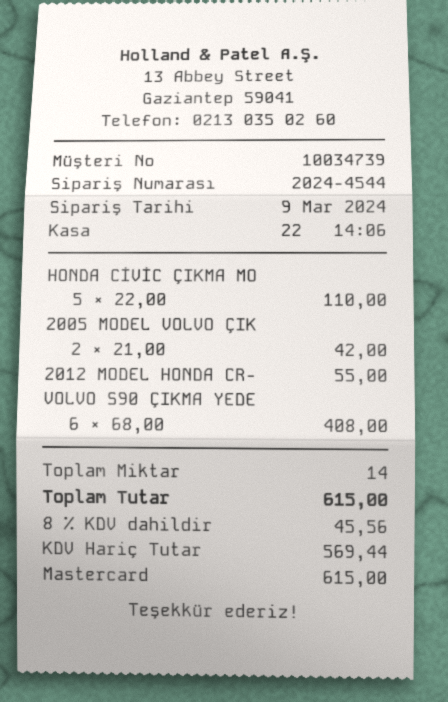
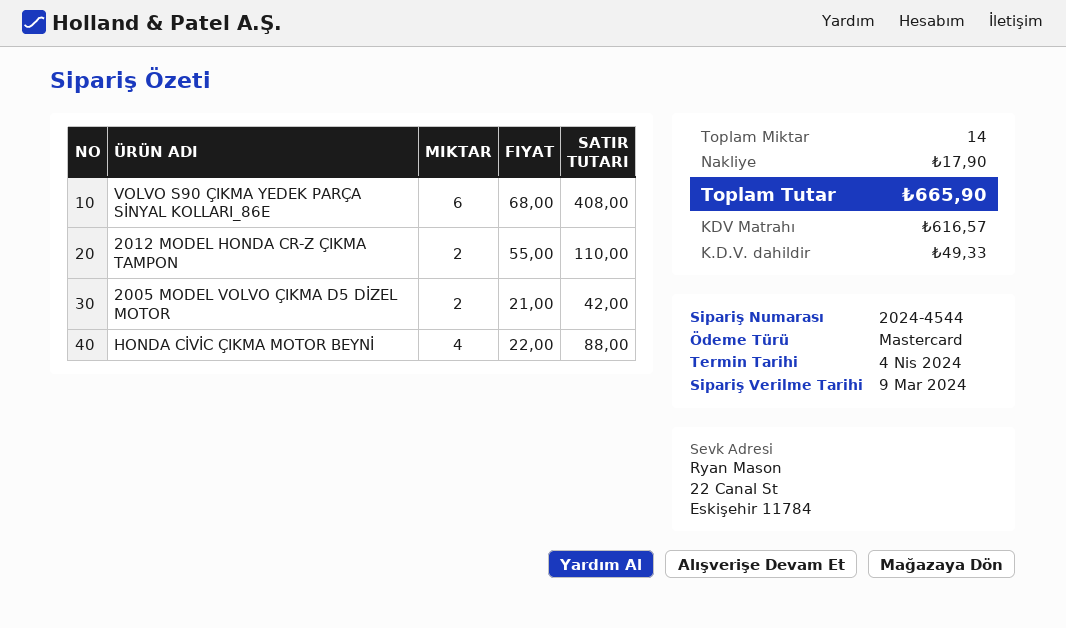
HONDA CİVİC ÇIKMA MO: 5 x 22.00 = 110.00 -> 4 x 22.00 = 88.00
2012 MODEL HONDA CR-: 1 x 55.00 = 55.00 -> 2 x 55.00 = 110.00
shipping: none -> 17.90
net: 569.44 -> 616.57
tax: 45.56 -> 49.33
total: 615.00 -> 665.90

